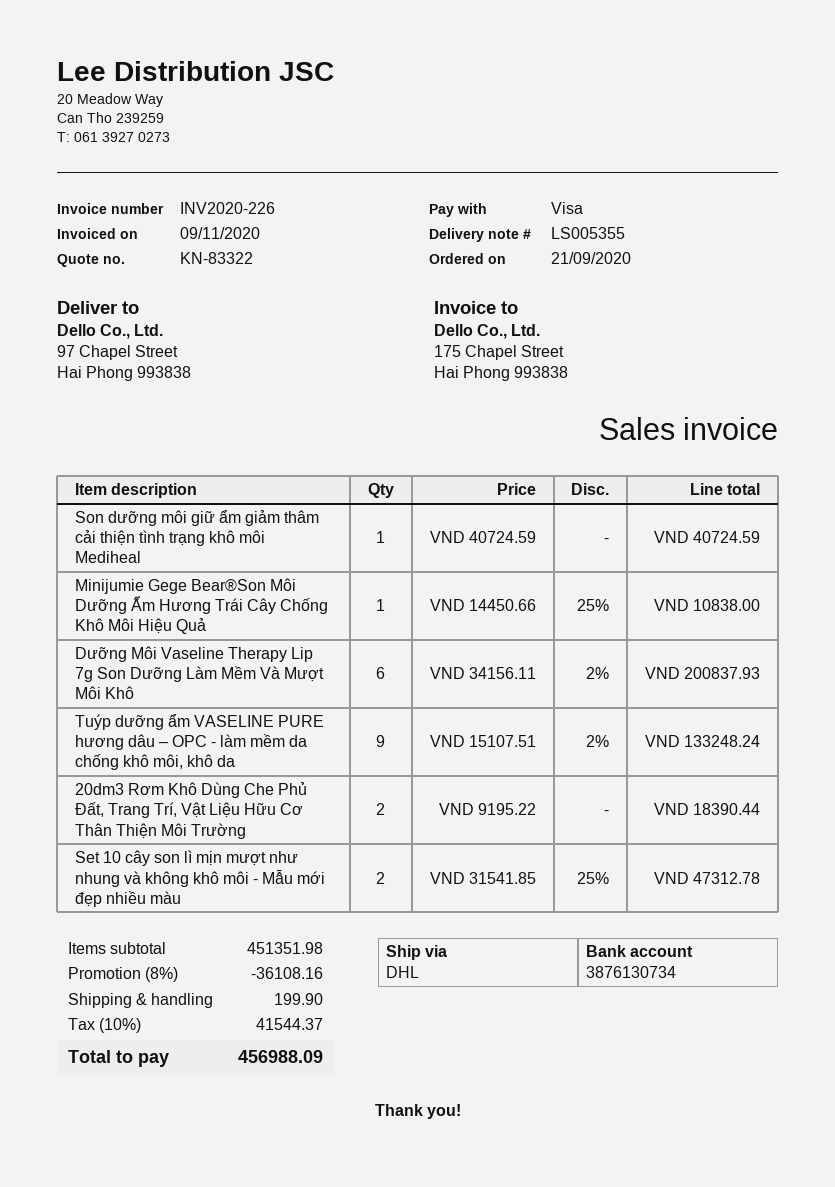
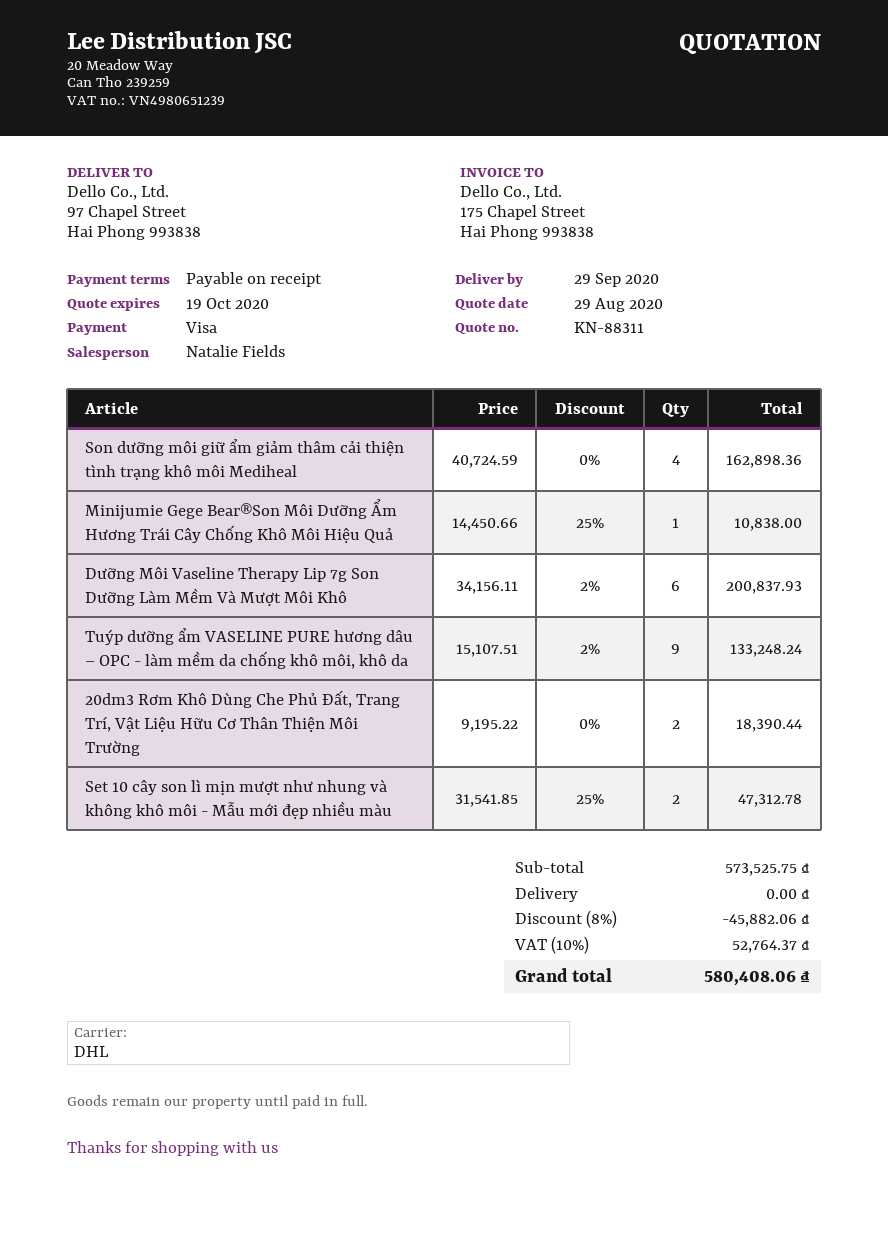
quote number: KN-83322 -> KN-88311
Son dưỡng môi giữ ẩm giảm thâm cải thiện tình trạng khô môi Mediheal: 1 x 40724.59 = 40724.59 -> 4 x 40724.59 = 162898.36
subtotal: 451351.98 -> 573525.75
discount: 8% = 36108.16 -> 8% = 45882.06
shipping: 199.90 -> 0.00
tax: 10% = 41544.37 -> 10% = 52764.37
total: 456988.09 -> 580408.06

